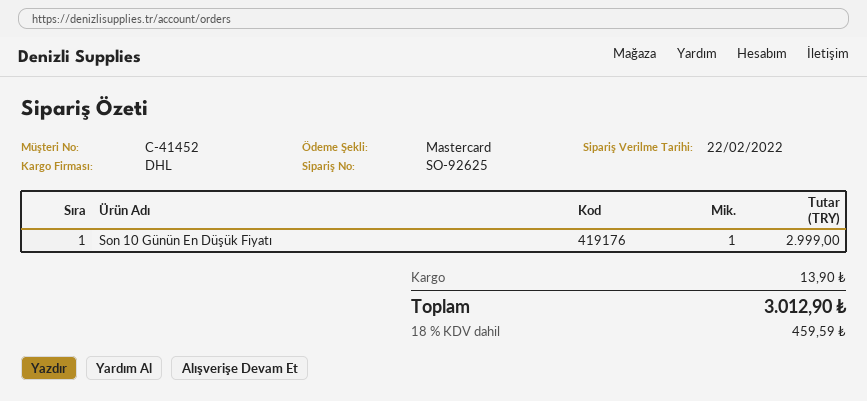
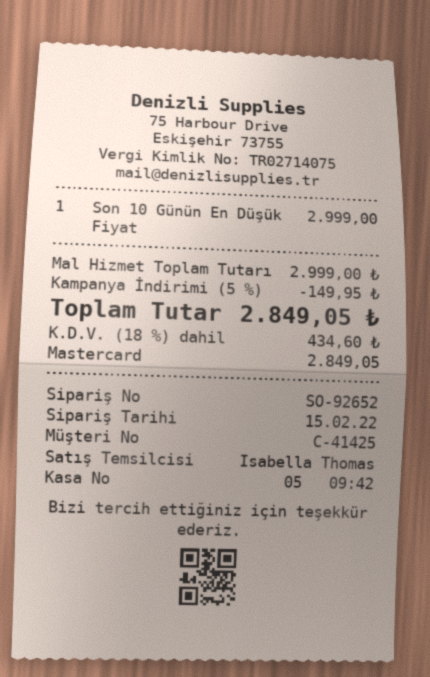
order number: SO-92625 -> SO-92652
order date: 2022-02-22 -> 2022-02-15
customer number: C-41452 -> C-41425
discount: none -> 5% = 149.95
shipping: 13.90 -> none
tax: 18% = 459.59 -> 18% = 434.60
total: 3012.90 -> 2849.05

